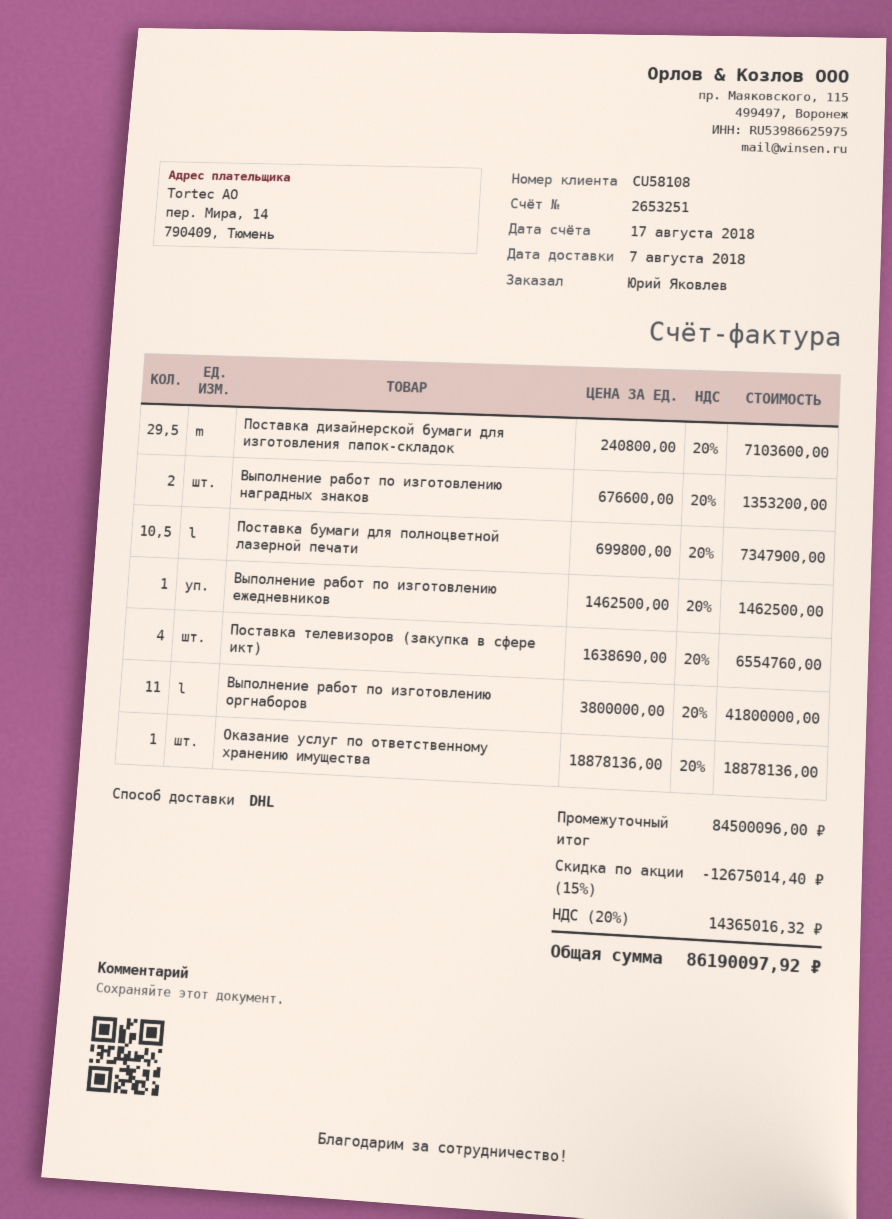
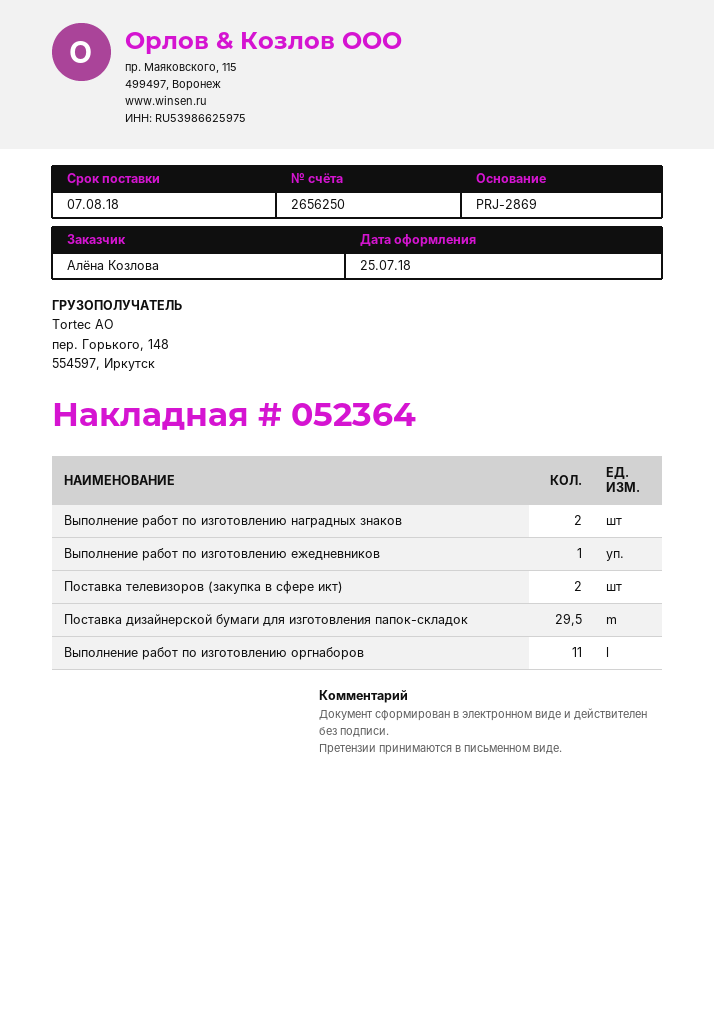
invoice number: 2653251 -> 2656250
ordered by: Юрий Яковлев -> Алёна Козлова
Поставка бумаги для полноцветной лазерной печати: 10.5 -> none
Поставка телевизоров (закупка в сфере икт): 4 -> 2
Оказание услуг по ответственному хранению имущества: 1 -> none

